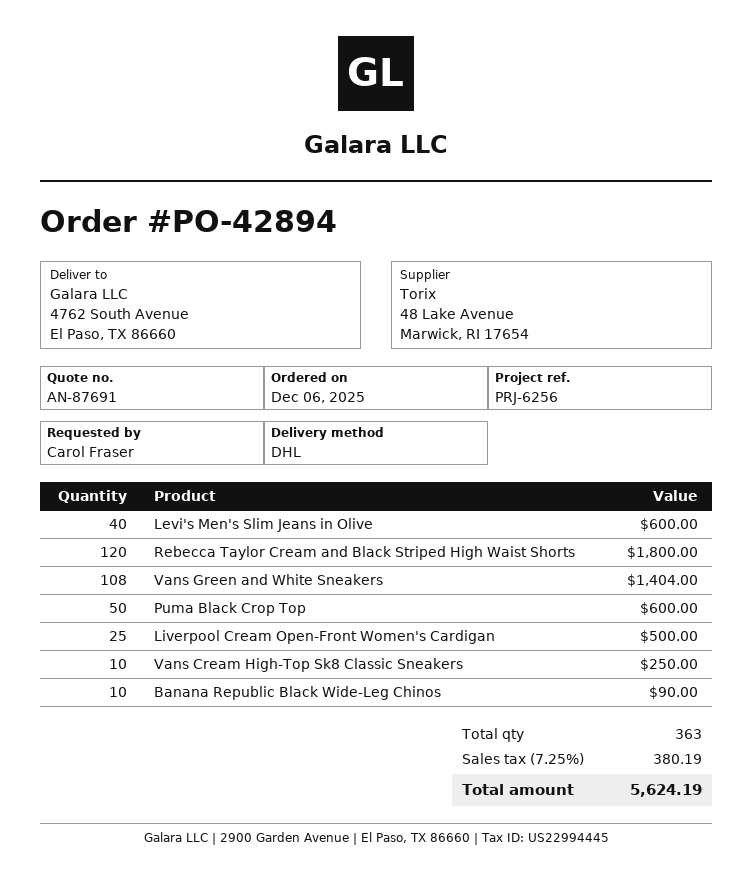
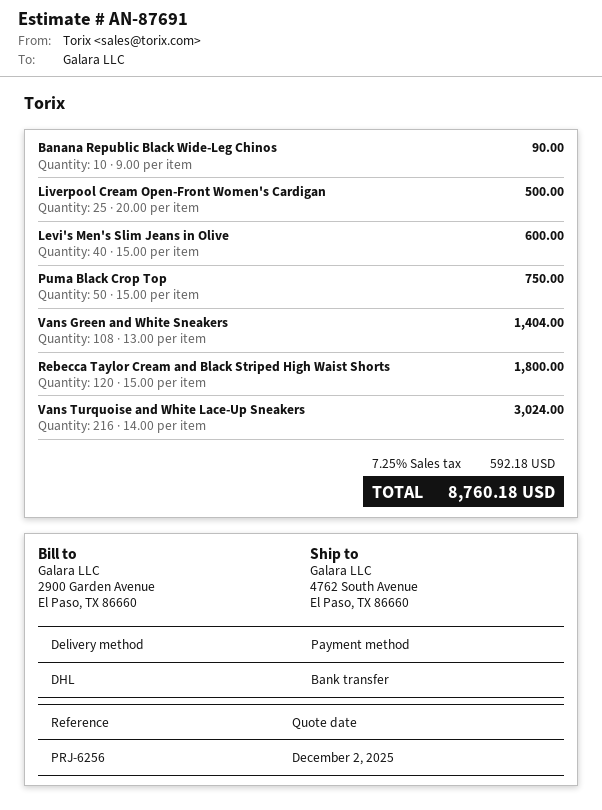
Puma Black Crop Top: 50 for 600.00 -> 50 for 750.00
Vans Cream High-Top Sk8 Classic Sneakers: 10 for 250.00 -> none
Vans Turquoise and White Lace-Up Sneakers: none -> 216 for 3024.00
tax: 7.25% = 380.19 -> 7.25% = 592.18
total: 5624.19 -> 8760.18

